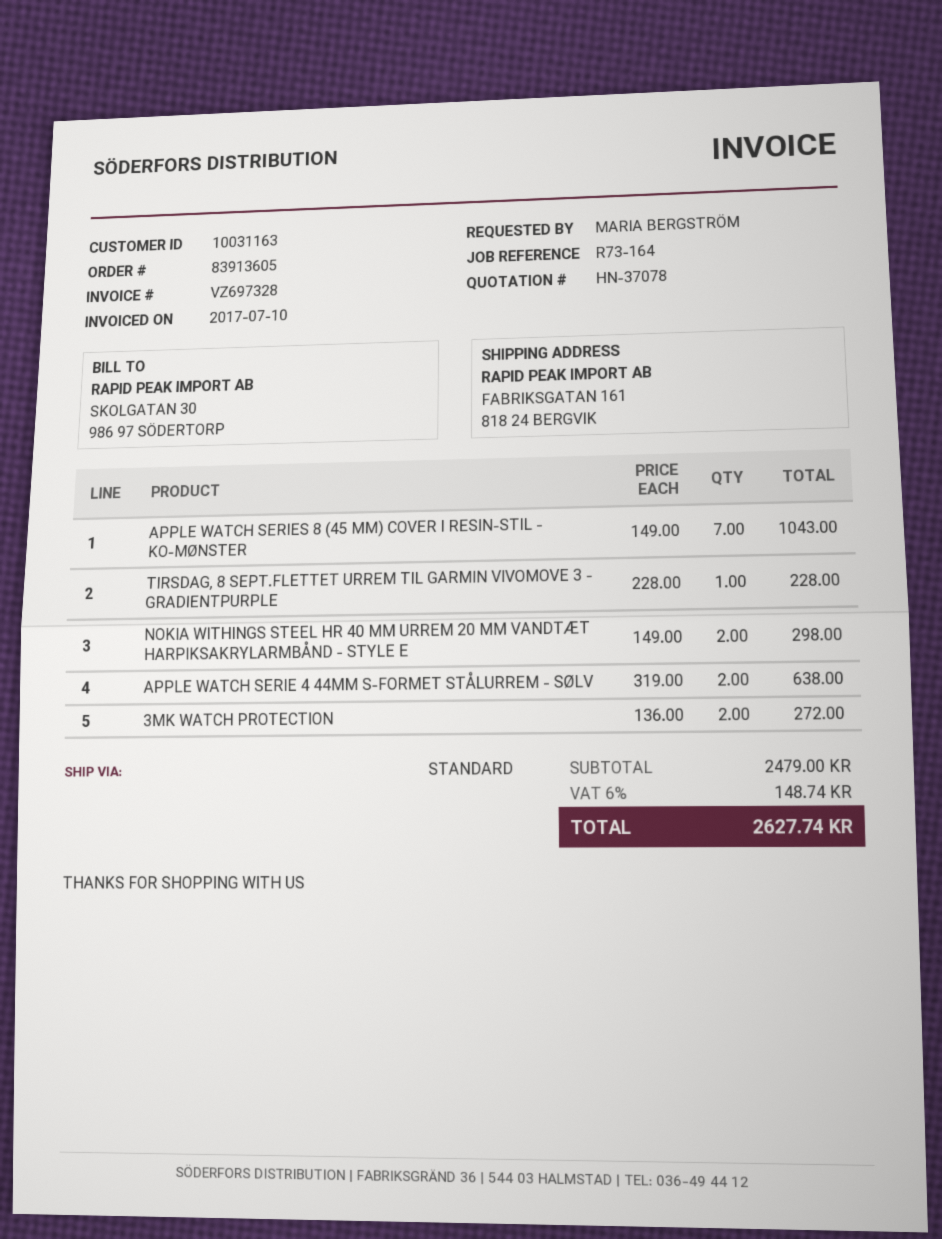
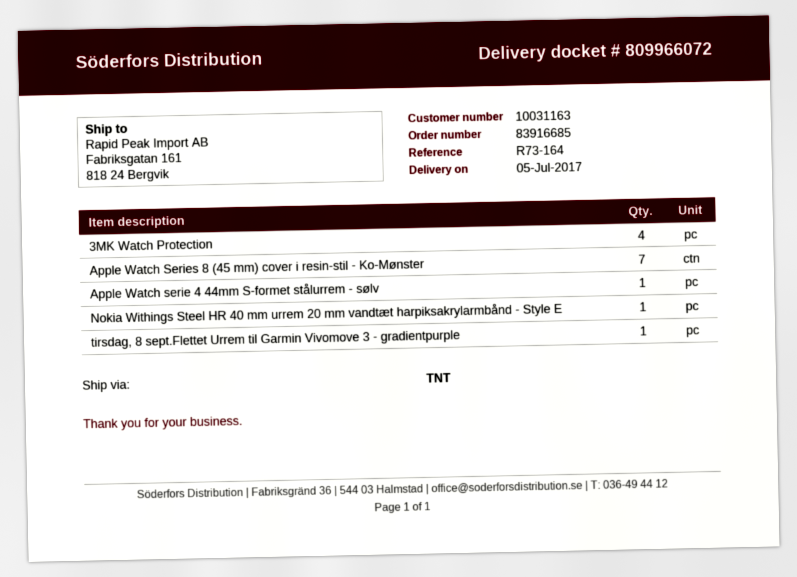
order number: 83913605 -> 83916685
shipping method: standard -> TNT
NOKIA WITHINGS STEEL HR 40 MM URREM 20 MM VANDTÆT HARPIKSAKRYLARMBÅND - STYLE E: 2 -> 1
APPLE WATCH SERIE 4 44MM S-FORMET STÅLURREM - SØLV: 2 -> 1
3MK WATCH PROTECTION: 2 -> 4

